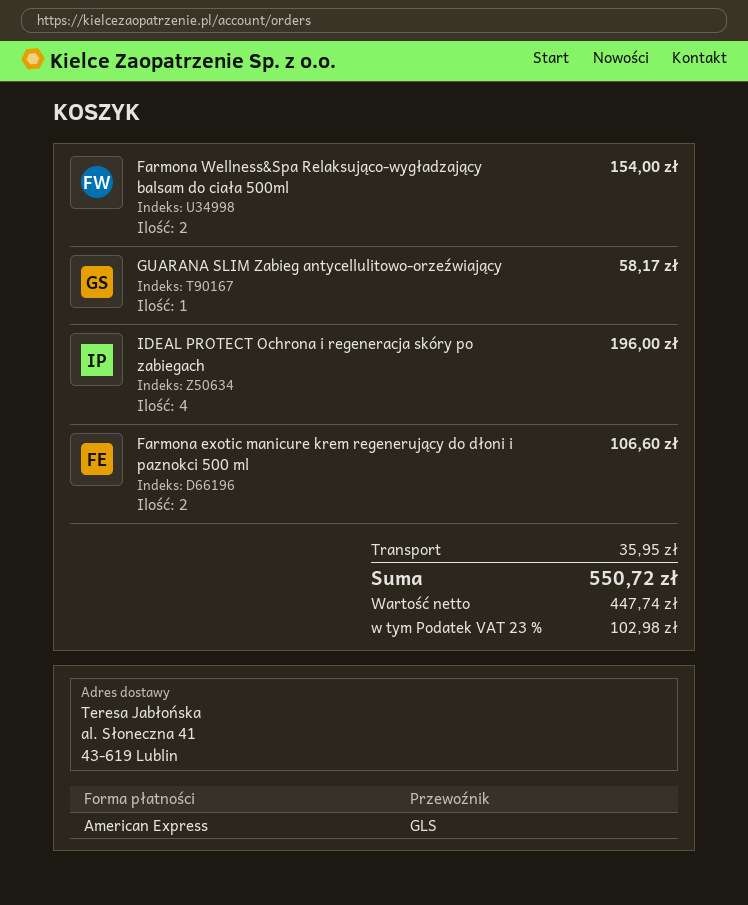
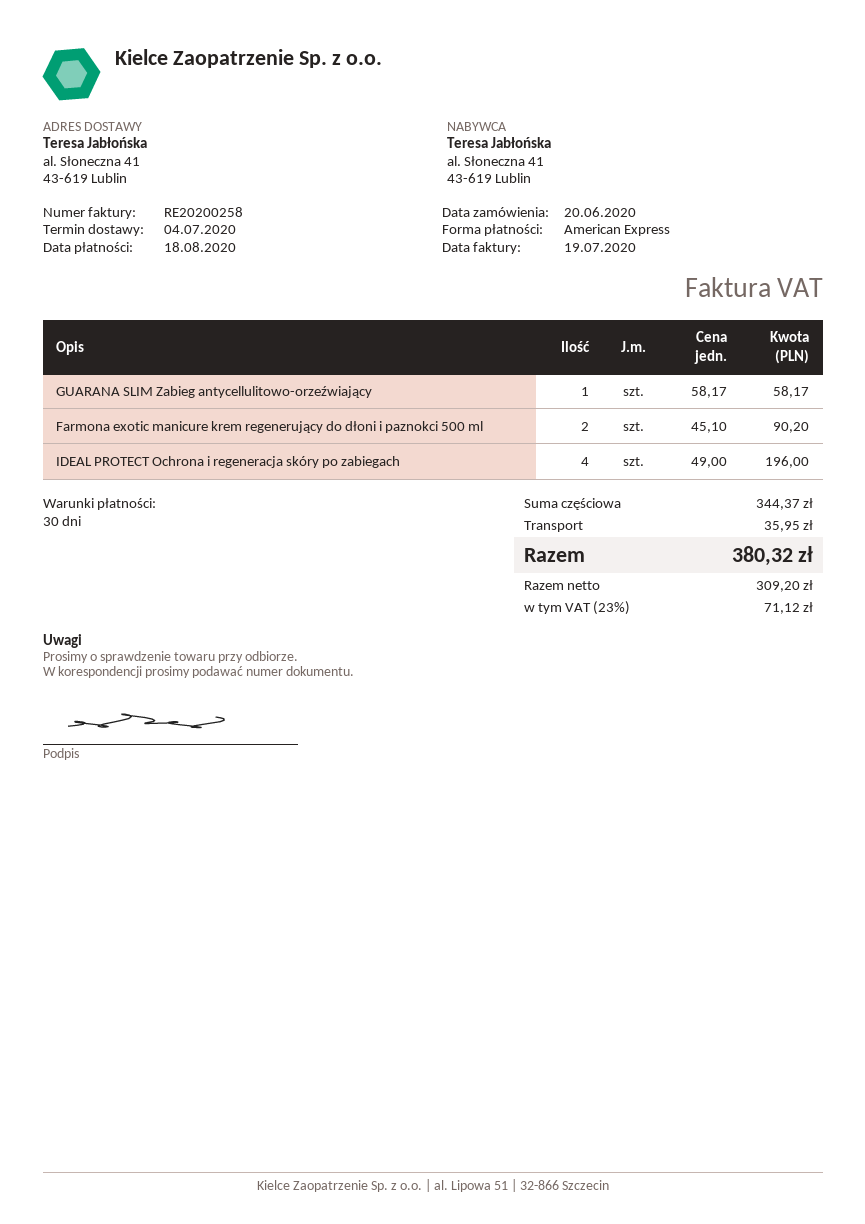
Farmona Wellness&Spa Relaksująco-wygładzający balsam do ciała 500ml: 2 for 154.00 -> none
Farmona exotic manicure krem regenerujący do dłoni i paznokci 500 ml: 2 for 106.60 -> 2 for 90.20
net: 447.74 -> 309.20
tax: 23% = 102.98 -> 23% = 71.12
total: 550.72 -> 380.32

